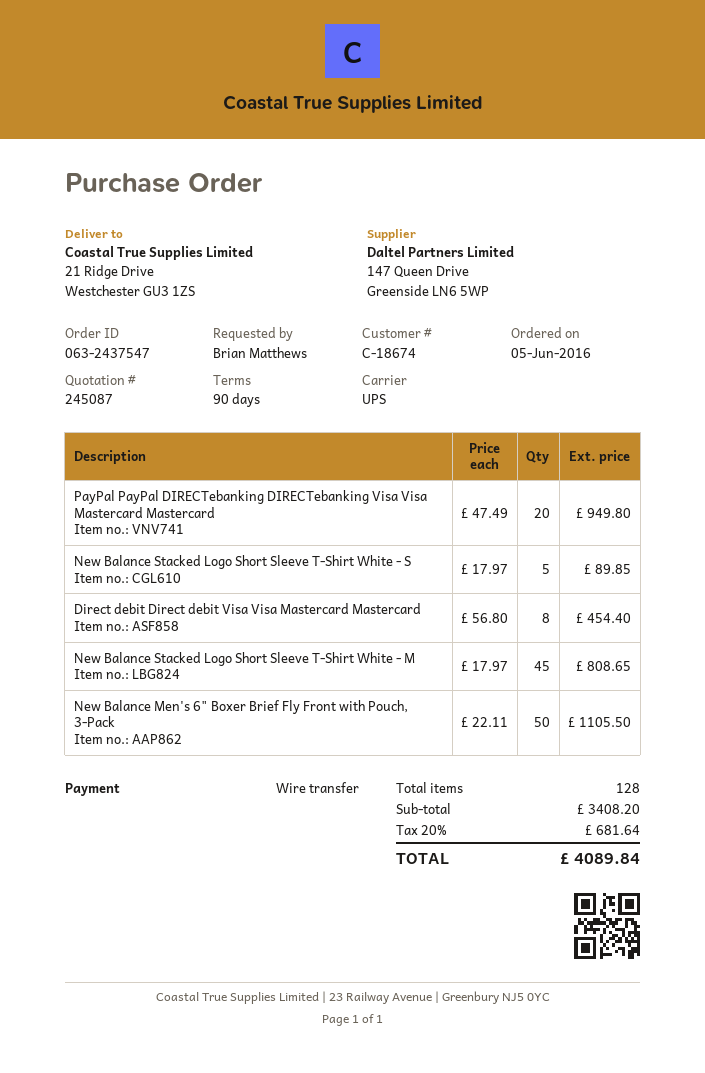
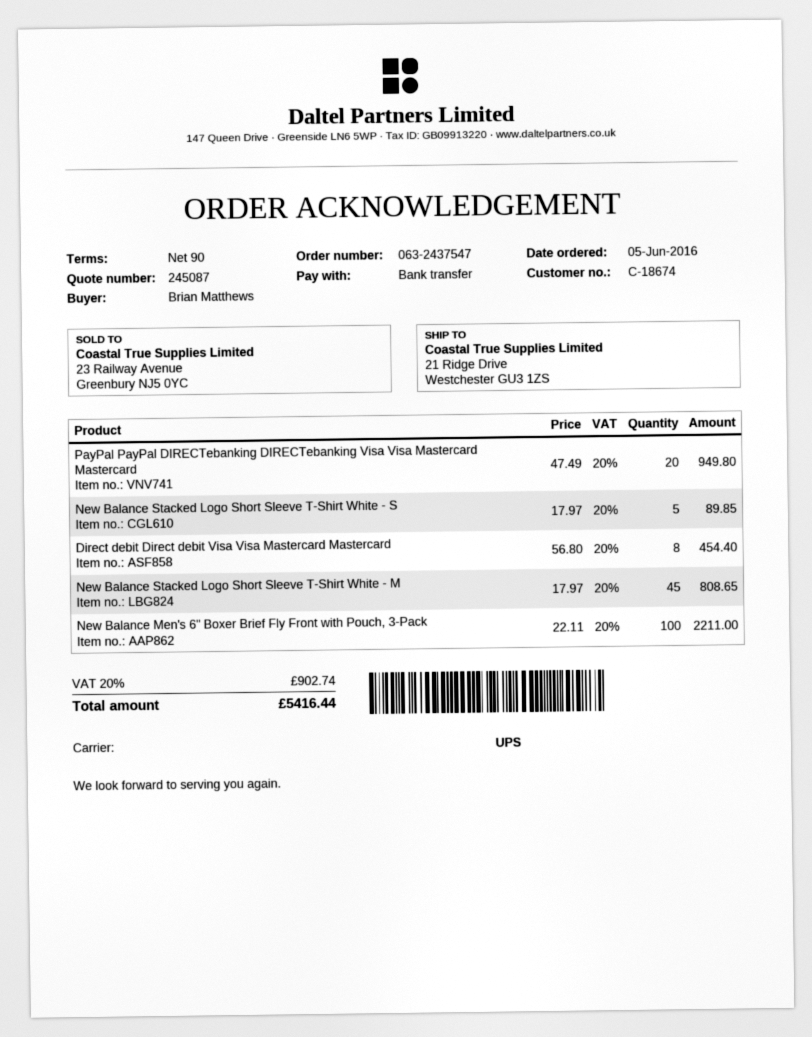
New Balance Men's 6" Boxer Brief Fly Front with Pouch, 3-Pack: 50 x 22.11 = 1105.50 -> 100 x 22.11 = 2211.00
tax: 20% = 681.64 -> 20% = 902.74
total: 4089.84 -> 5416.44

